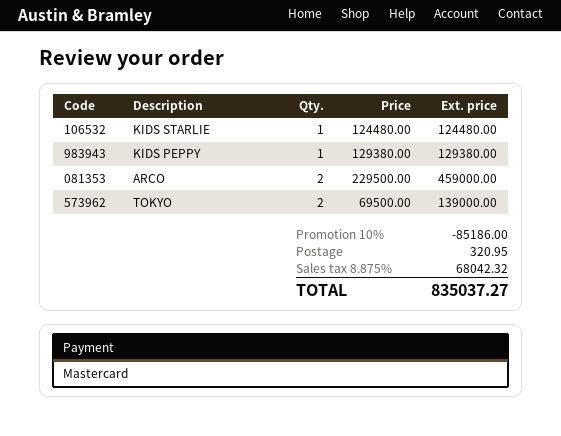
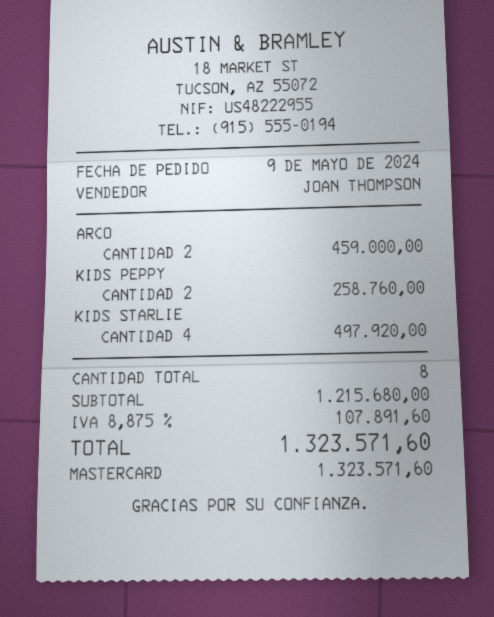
KIDS STARLIE: 1 for 124480.00 -> 4 for 497920.00
KIDS PEPPY: 1 for 129380.00 -> 2 for 258760.00
TOKYO: 2 for 139000.00 -> none
discount: 10% = 85186.00 -> none
shipping: 320.95 -> none
tax: 8.875% = 68042.32 -> 8.875% = 107891.60
total: 835037.27 -> 1323571.60

